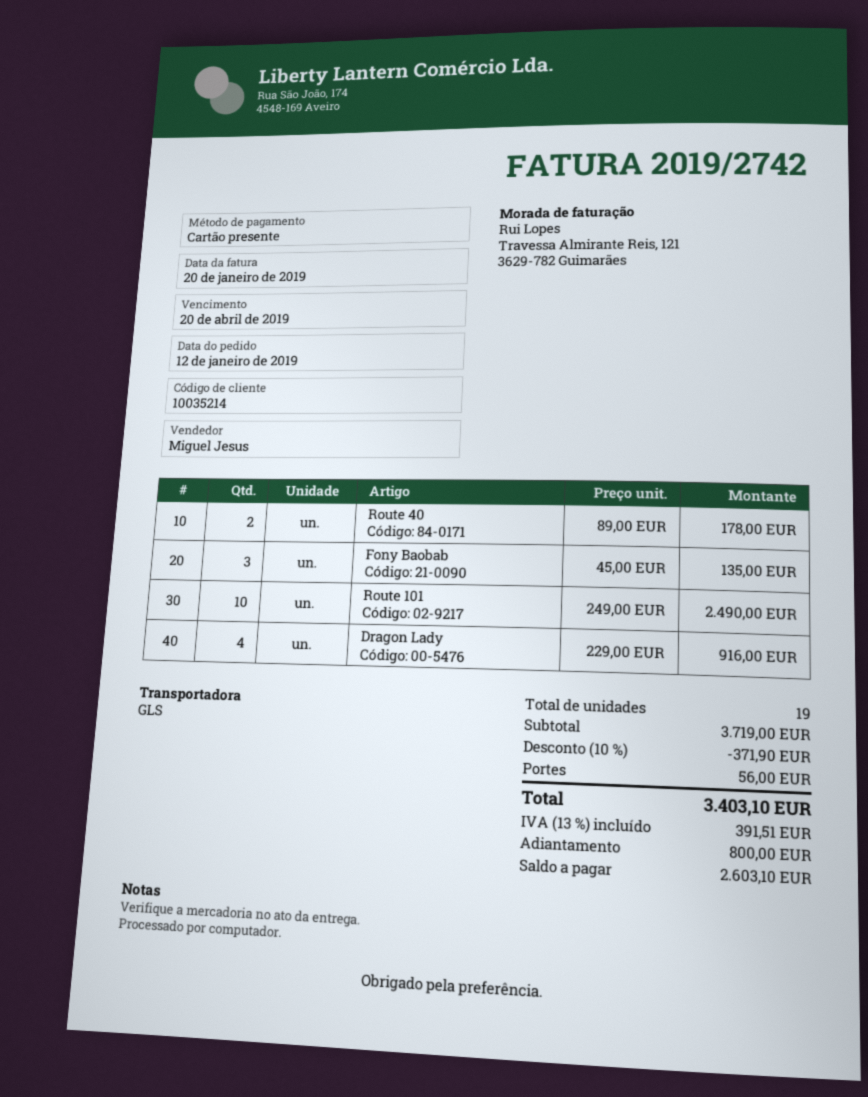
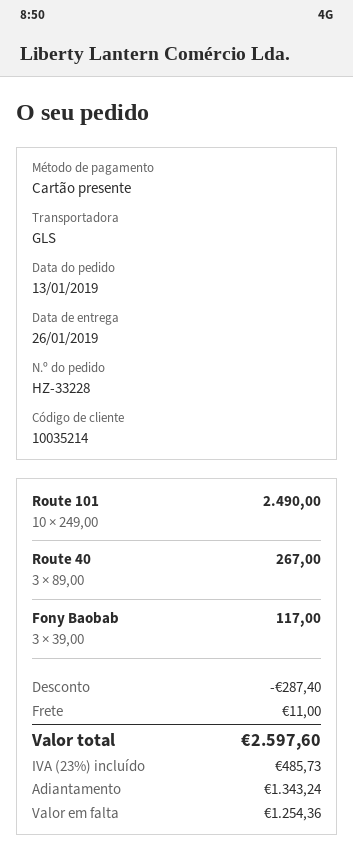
order date: 2019-01-12 -> 2019-01-13
Route 40: 2 x 89.00 = 178.00 -> 3 x 89.00 = 267.00
Fony Baobab: 3 x 45.00 = 135.00 -> 3 x 39.00 = 117.00
Dragon Lady: 4 x 229.00 = 916.00 -> none
discount: 371.90 -> 287.40
shipping: 56.00 -> 11.00
tax: 13% = 391.51 -> 23% = 485.73
total: 3403.10 -> 2597.60
deposit: 800.00 -> 1343.24
balance: 2603.10 -> 1254.36

